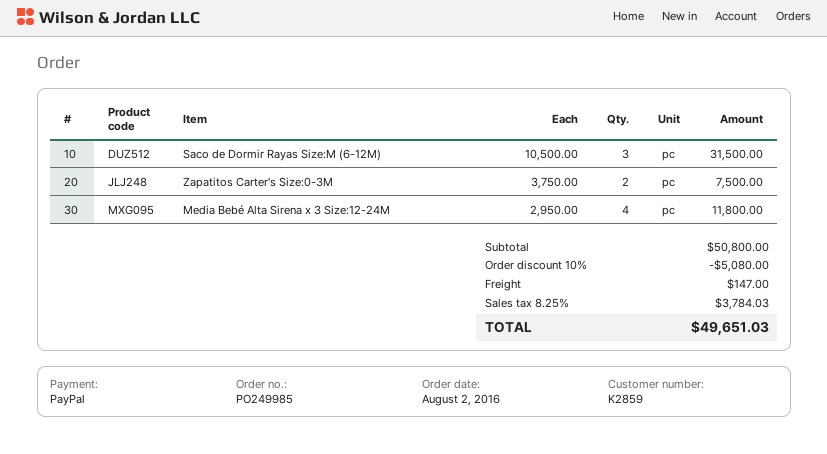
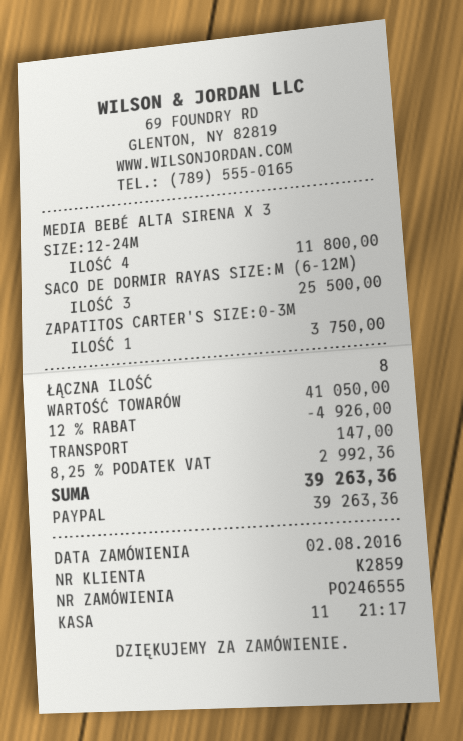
order number: PO249985 -> PO246555
Saco de Dormir Rayas Size:M (6-12M): 3 for 31500.00 -> 3 for 25500.00
Zapatitos Carter's Size:0-3M: 2 for 7500.00 -> 1 for 3750.00
subtotal: 50800.00 -> 41050.00
discount: 10% = 5080.00 -> 12% = 4926.00
tax: 8.25% = 3784.03 -> 8.25% = 2992.36
total: 49651.03 -> 39263.36

